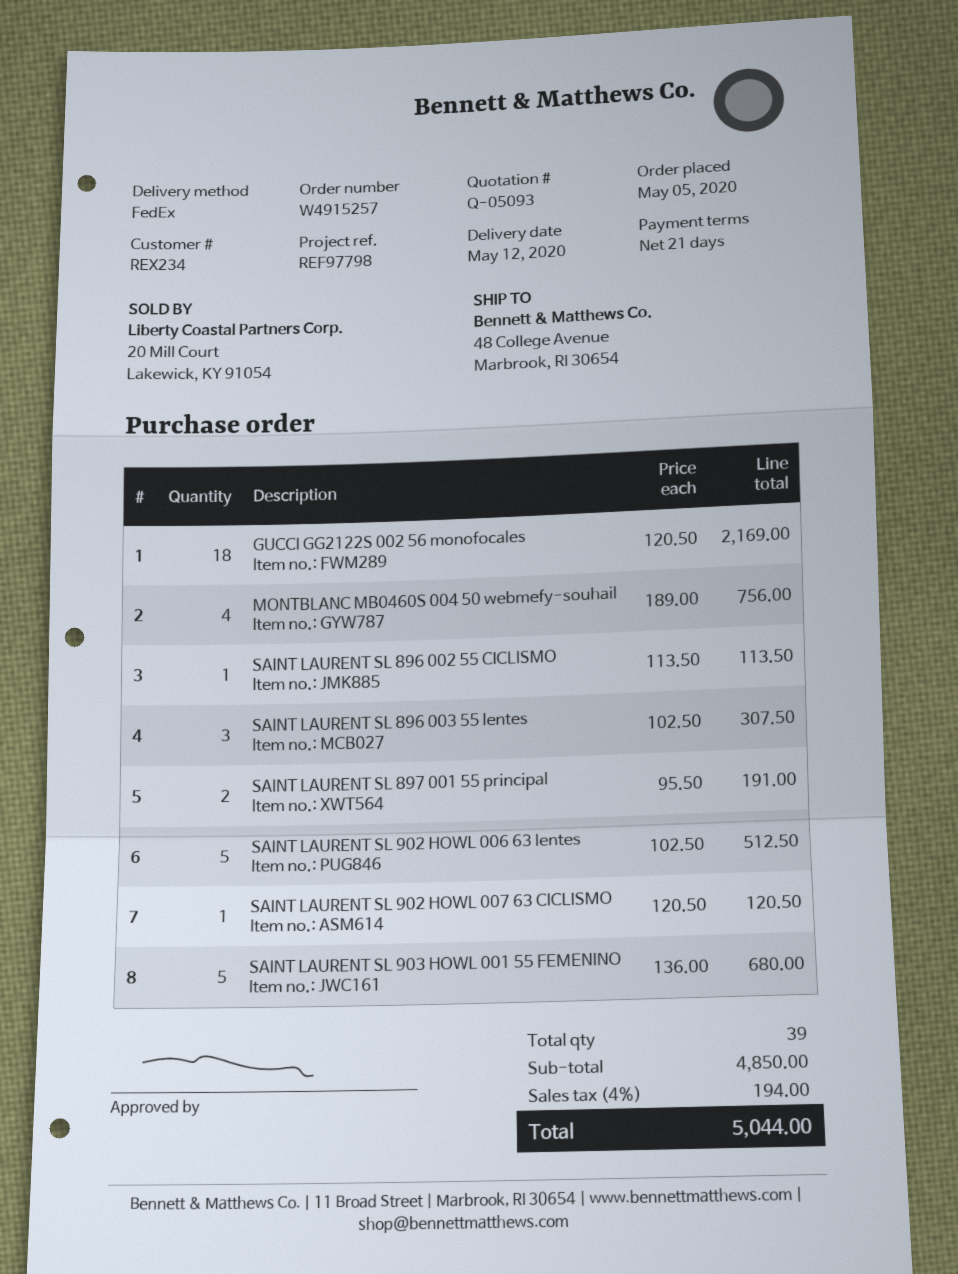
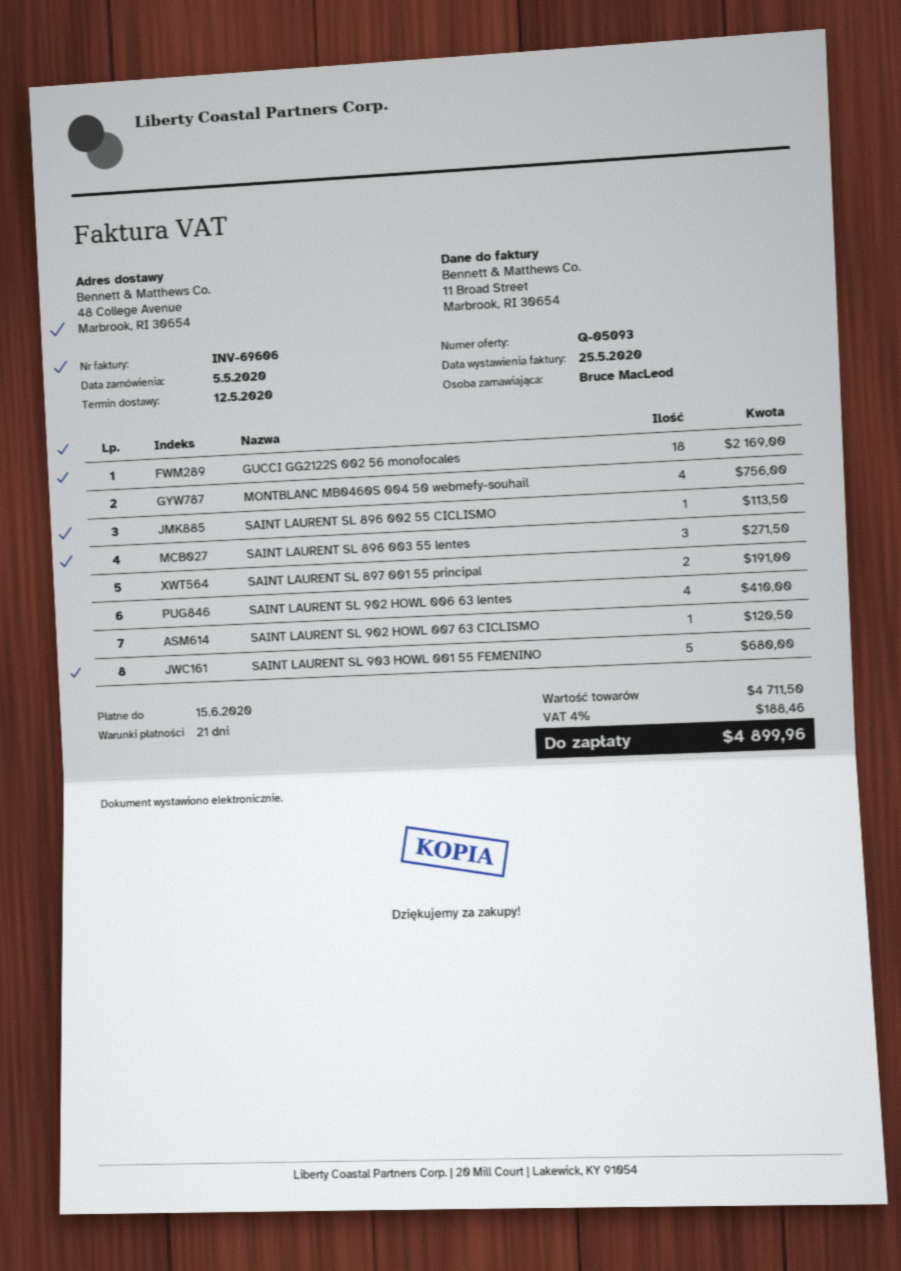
SAINT LAURENT SL 896 003 55 lentes: 3 for 307.50 -> 3 for 271.50
SAINT LAURENT SL 902 HOWL 006 63 lentes: 5 for 512.50 -> 4 for 410.00
subtotal: 4850.00 -> 4711.50
tax: 4% = 194.00 -> 4% = 188.46
total: 5044.00 -> 4899.96

